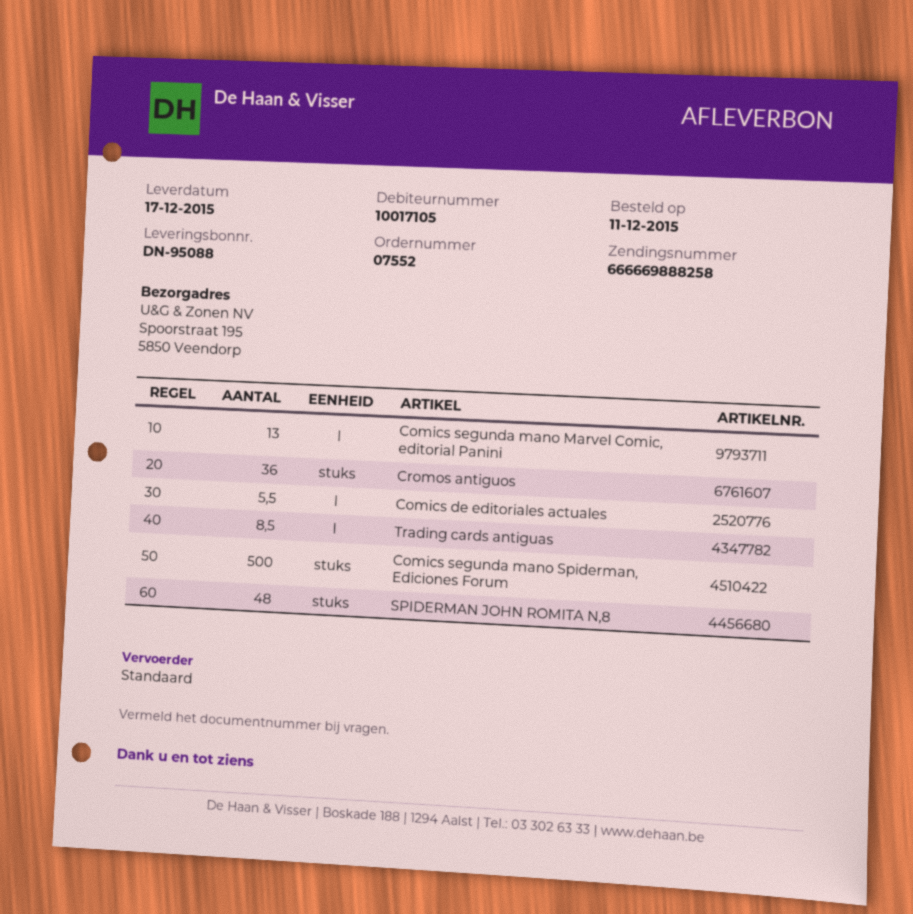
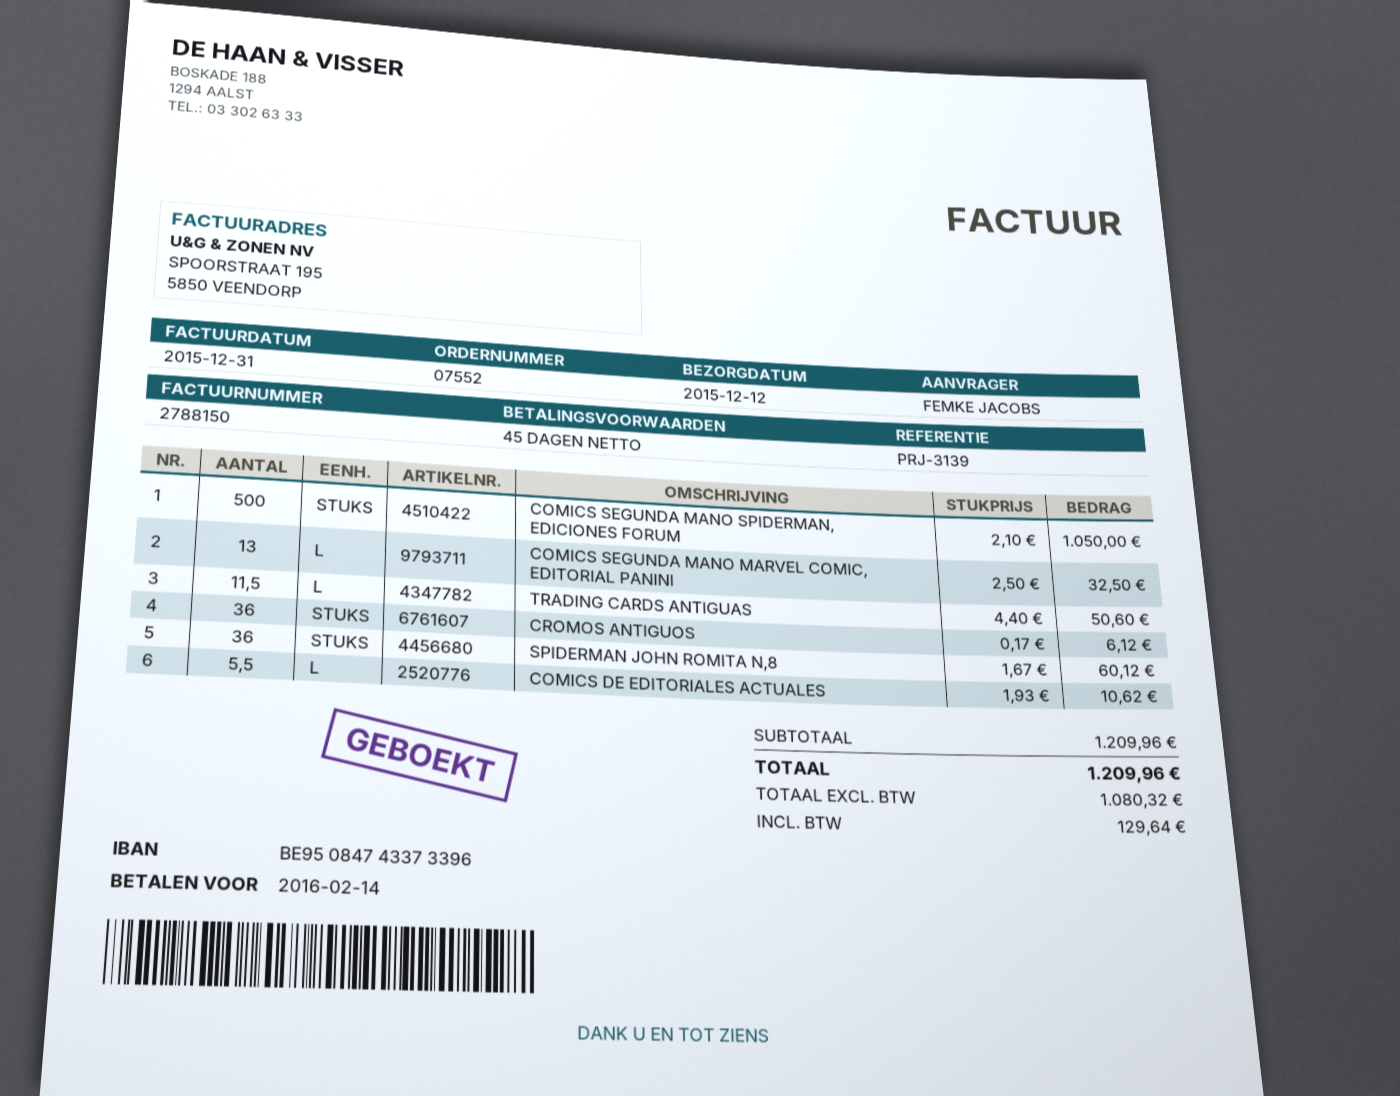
delivery date: 2015-12-17 -> 2015-12-12
Trading cards antiguas: 8.5 -> 11.5
SPIDERMAN JOHN ROMITA N,8: 48 -> 36

